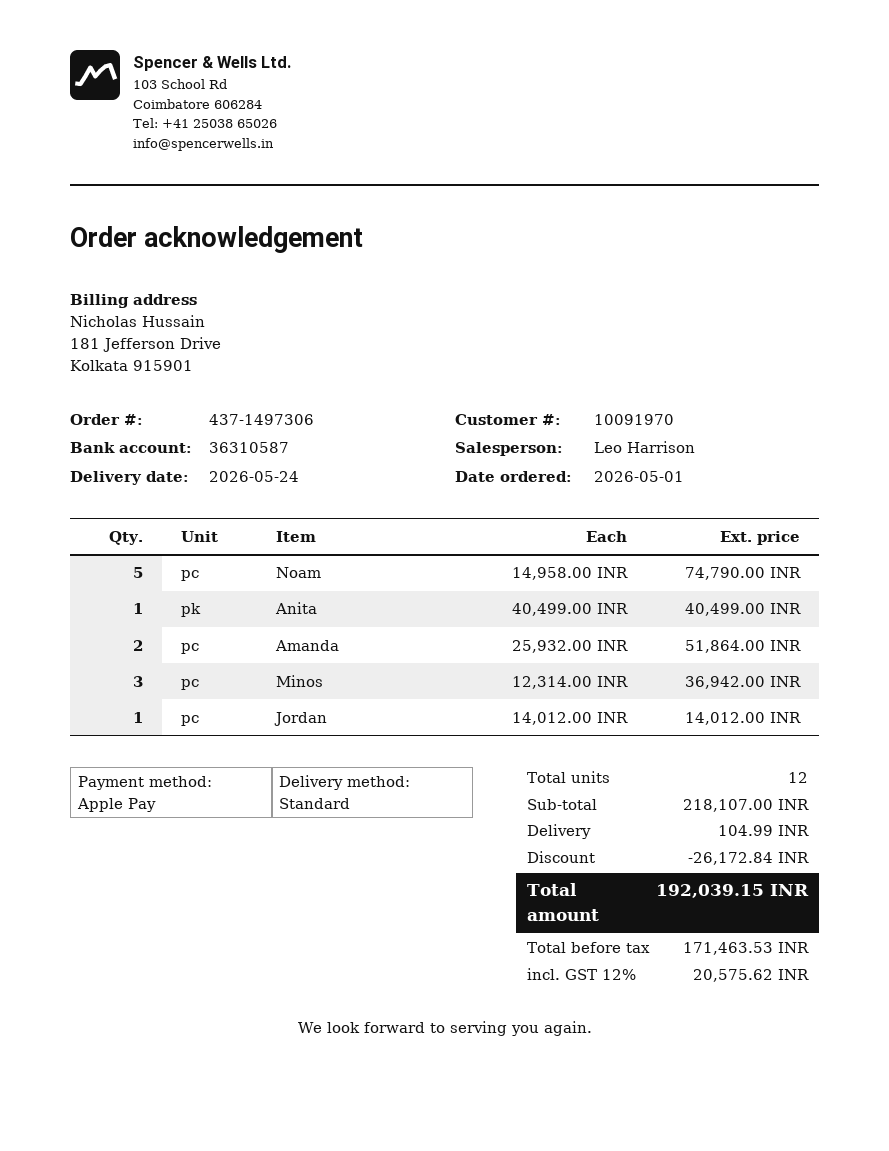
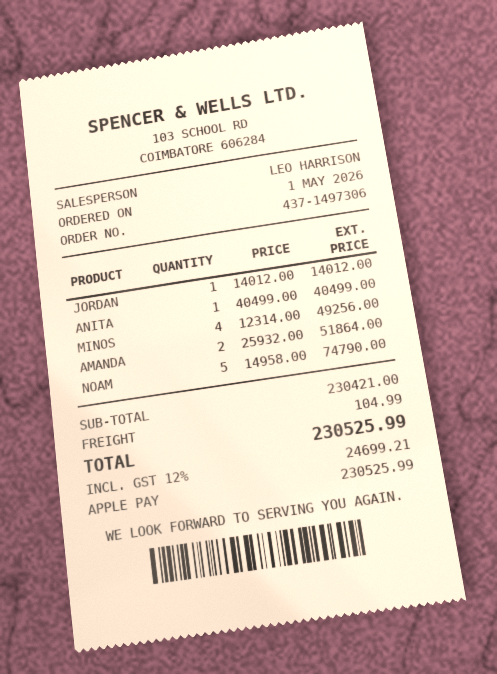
Minos: 3 x 12314.00 = 36942.00 -> 4 x 12314.00 = 49256.00
subtotal: 218107.00 -> 230421.00
discount: 26172.84 -> none
tax: 12% = 20575.62 -> 12% = 24699.21
total: 192039.15 -> 230525.99

